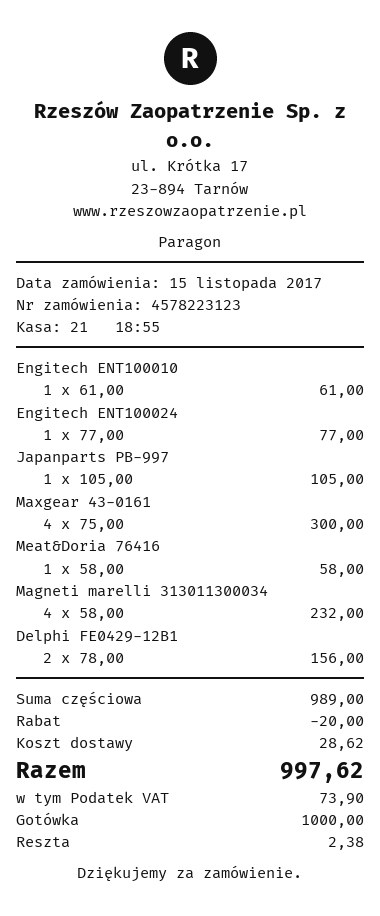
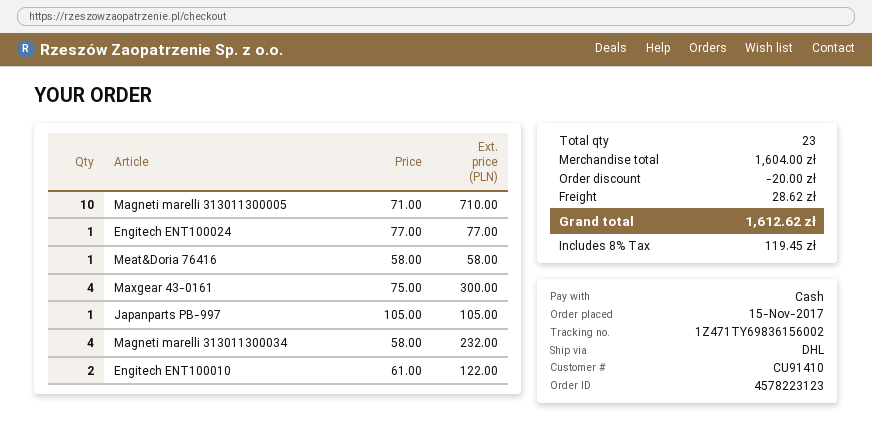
Engitech ENT100010: 1 x 61.00 = 61.00 -> 2 x 61.00 = 122.00
Delphi FE0429-12B1: 2 x 78.00 = 156.00 -> none
Magneti marelli 313011300005: none -> 10 x 71.00 = 710.00
subtotal: 989.00 -> 1604.00
tax: 73.90 -> 119.45
total: 997.62 -> 1612.62

